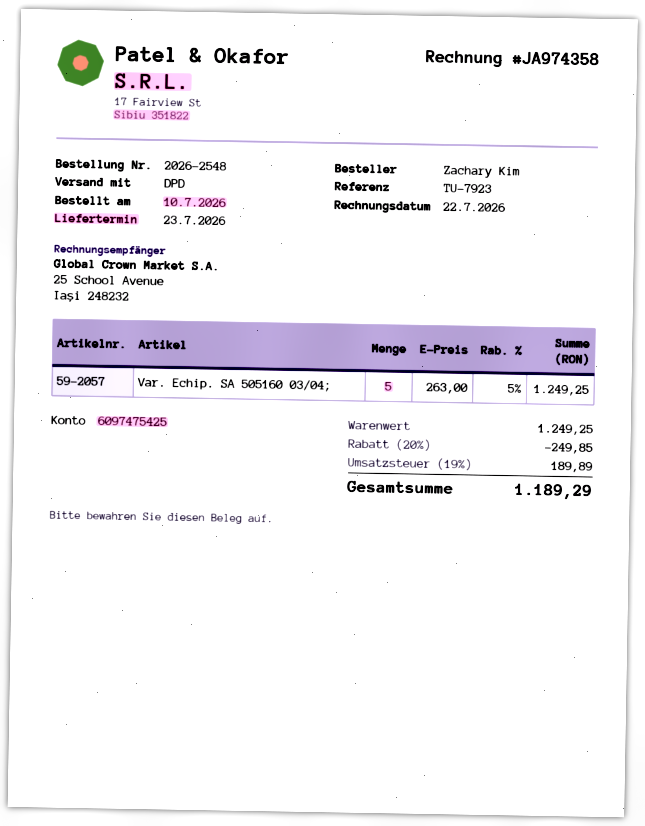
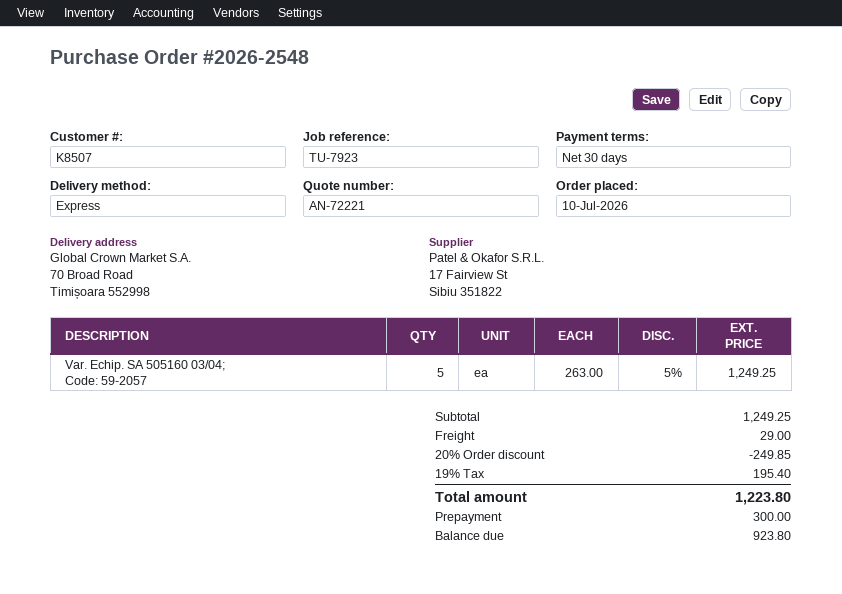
shipping method: DPD -> express
shipping: none -> 29.00
tax: 19% = 189.89 -> 19% = 195.40
total: 1189.29 -> 1223.80

